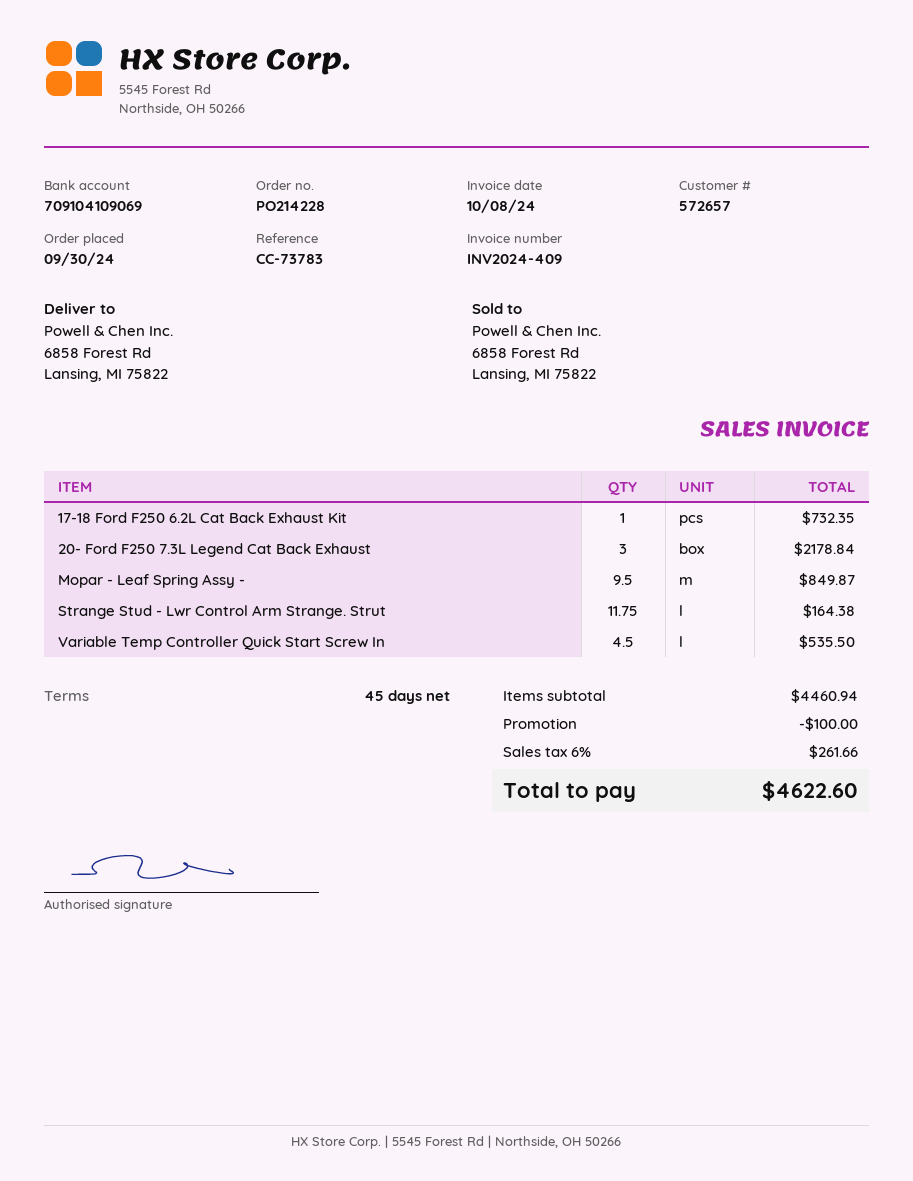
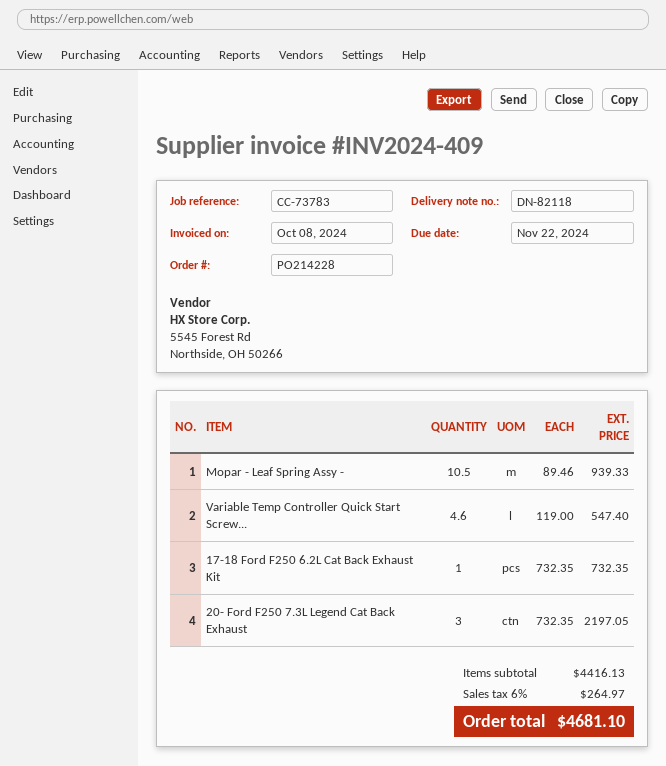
20- Ford F250 7.3L Legend Cat Back Exhaust: 3 for 2178.84 -> 3 for 2197.05
Mopar - Leaf Spring Assy -: 9.5 for 849.87 -> 10.5 for 939.33
Strange Stud - Lwr Control Arm Strange. Strut: 11.75 for 164.38 -> none
Variable Temp Controller Quick Start Screw In: 4.5 for 535.50 -> 4.6 for 547.40
subtotal: 4460.94 -> 4416.13
discount: 100.00 -> none
tax: 6% = 261.66 -> 6% = 264.97
total: 4622.60 -> 4681.10

